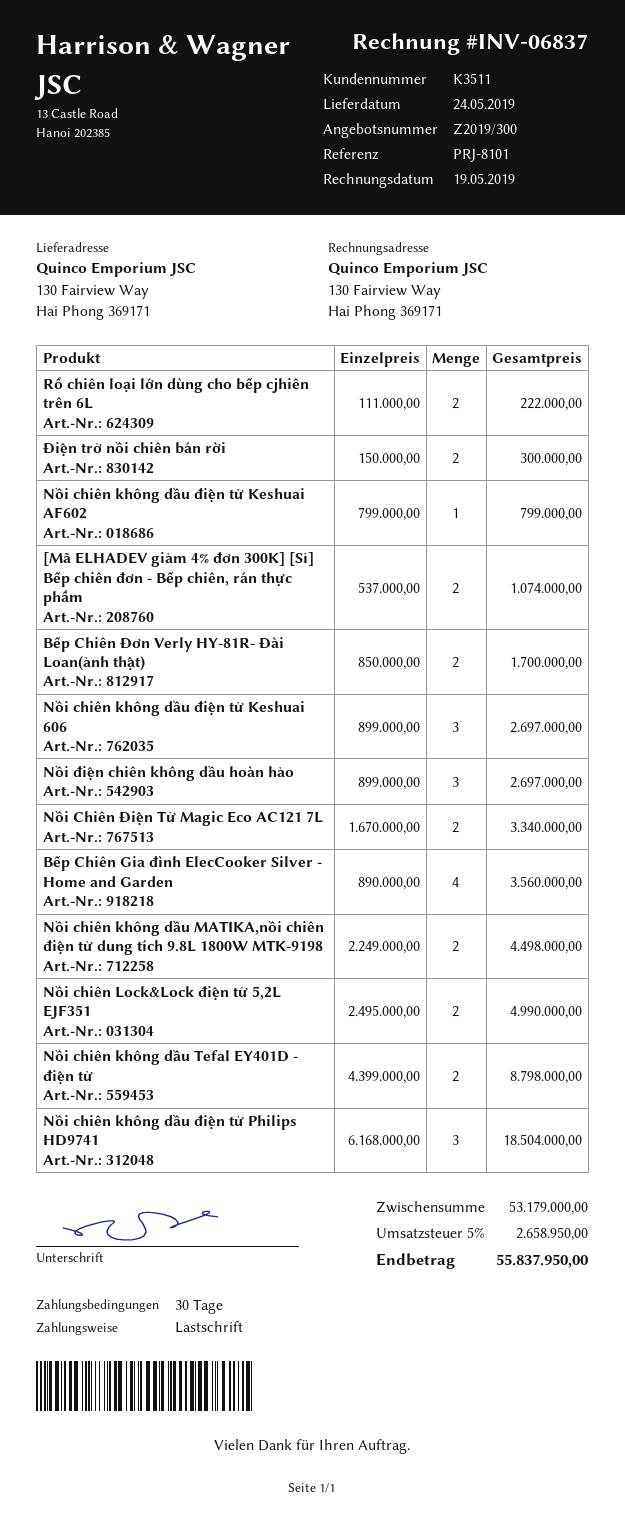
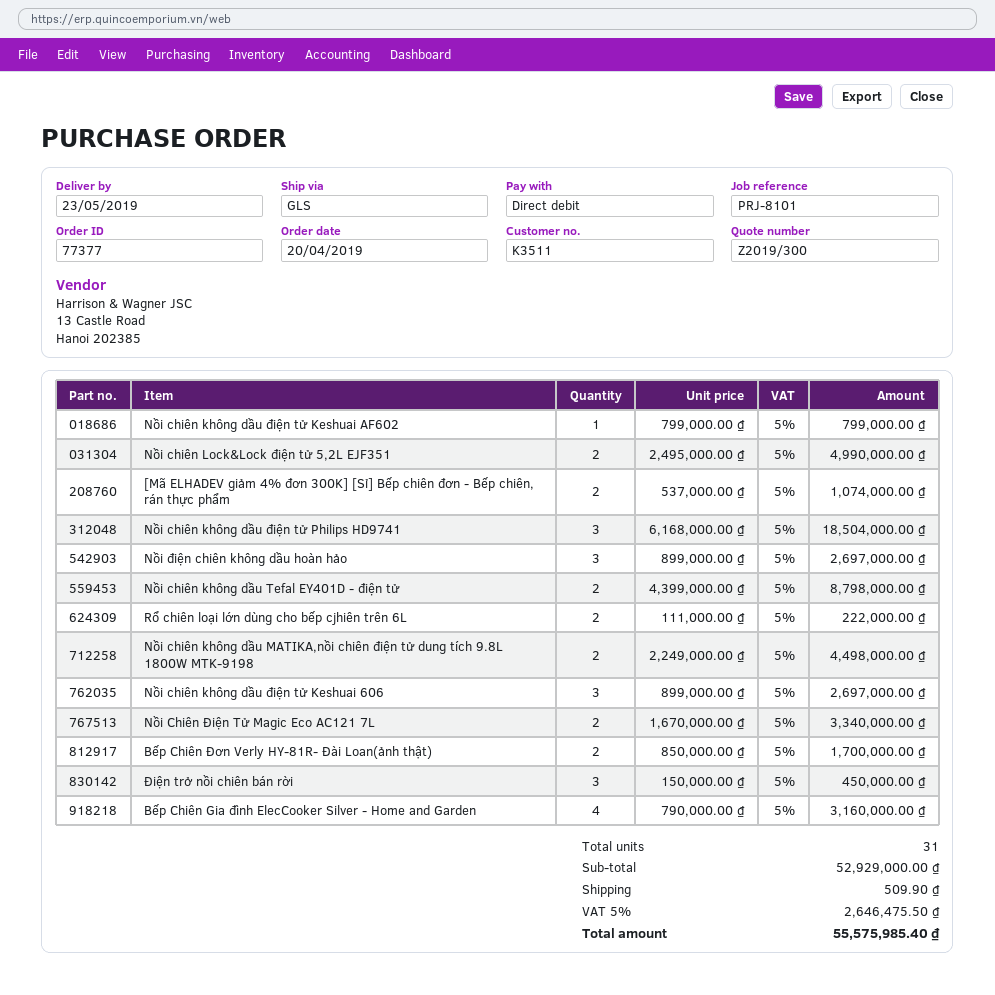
delivery date: 2019-05-24 -> 2019-05-23
Điện trở nồi chiên bán rời: 2 x 150000.00 = 300000.00 -> 3 x 150000.00 = 450000.00
Bếp Chiên Gia đình ElecCooker Silver - Home and Garden: 4 x 890000.00 = 3560000.00 -> 4 x 790000.00 = 3160000.00
subtotal: 53179000.00 -> 52929000.00
shipping: none -> 509.90
tax: 5% = 2658950.00 -> 5% = 2646475.50
total: 55837950.00 -> 55575985.40

